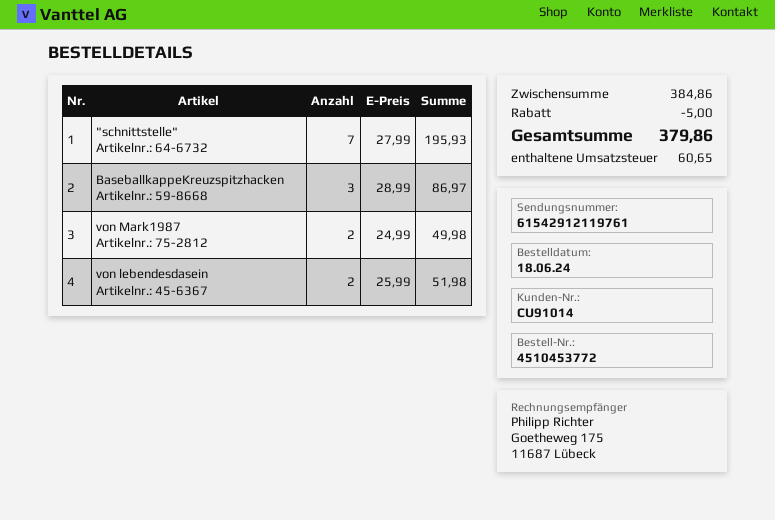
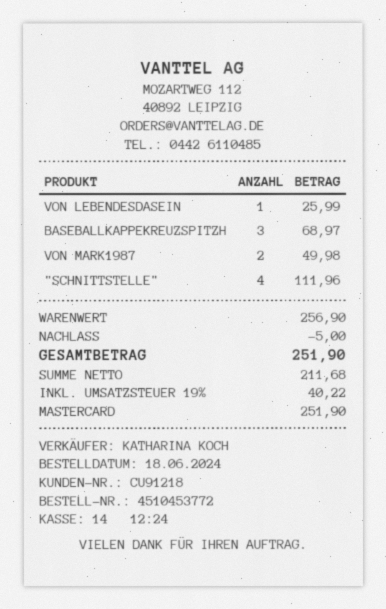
customer number: CU91014 -> CU91218
"schnittstelle": 7 for 195.93 -> 4 for 111.96
BaseballkappeKreuzspitzhacken: 3 for 86.97 -> 3 for 68.97
von lebendesdasein: 2 for 51.98 -> 1 for 25.99
subtotal: 384.86 -> 256.90
tax: 60.65 -> 40.22
total: 379.86 -> 251.90

